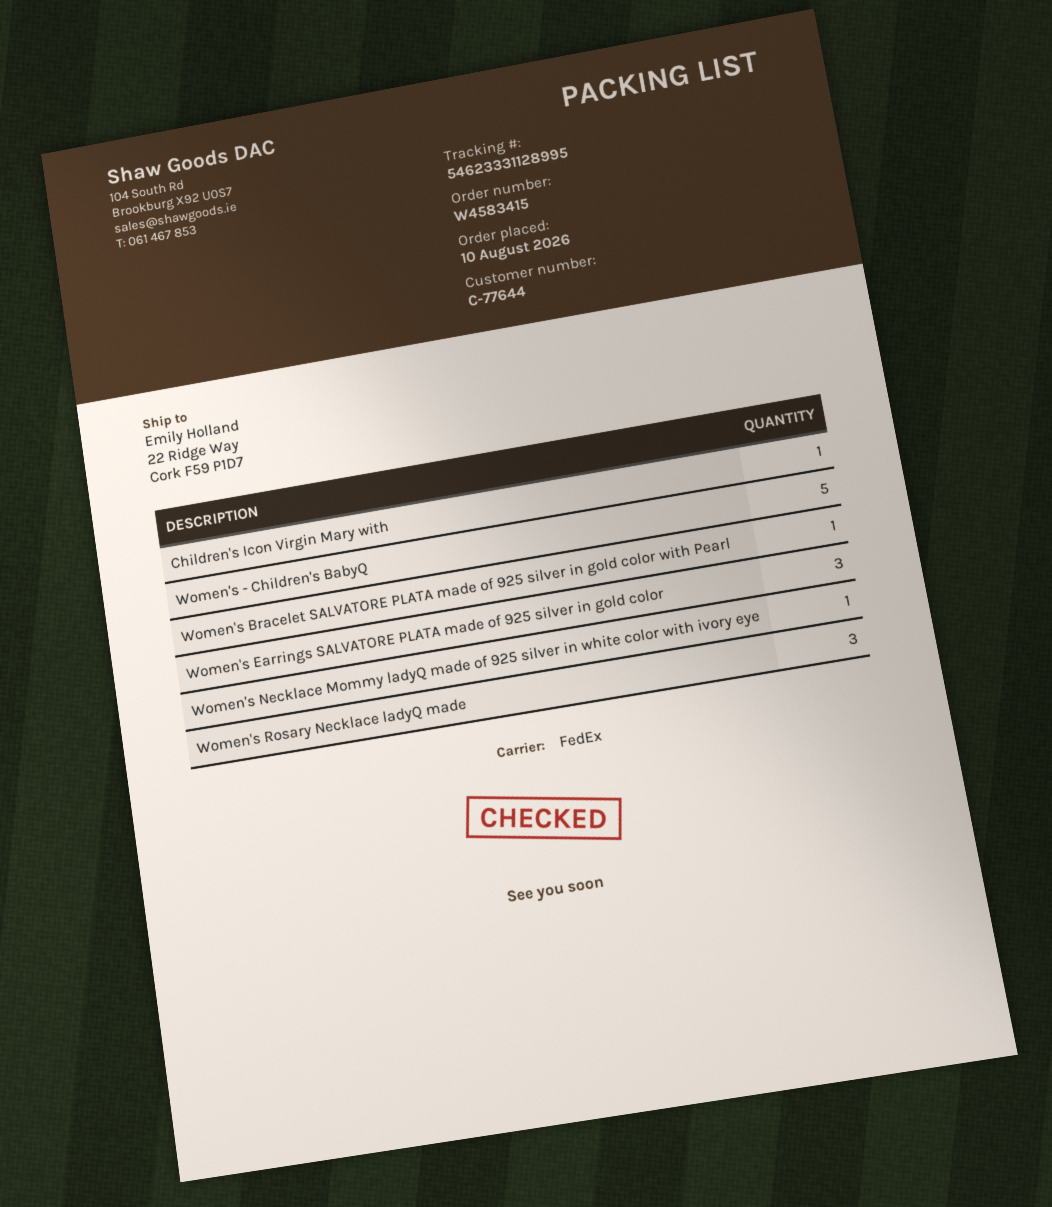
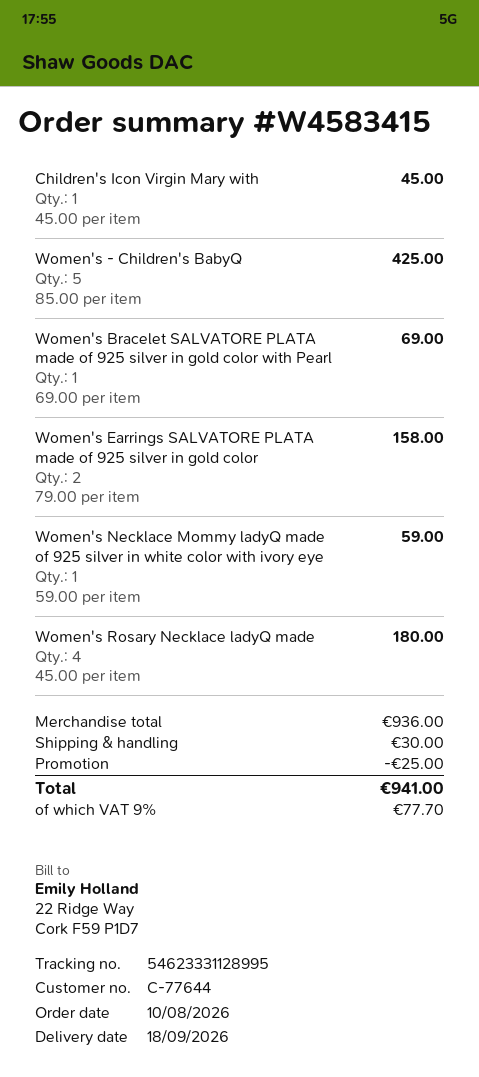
Women's Earrings SALVATORE PLATA made of 925 silver in gold color: 3 -> 2
Women's Rosary Necklace ladyQ made: 3 -> 4

